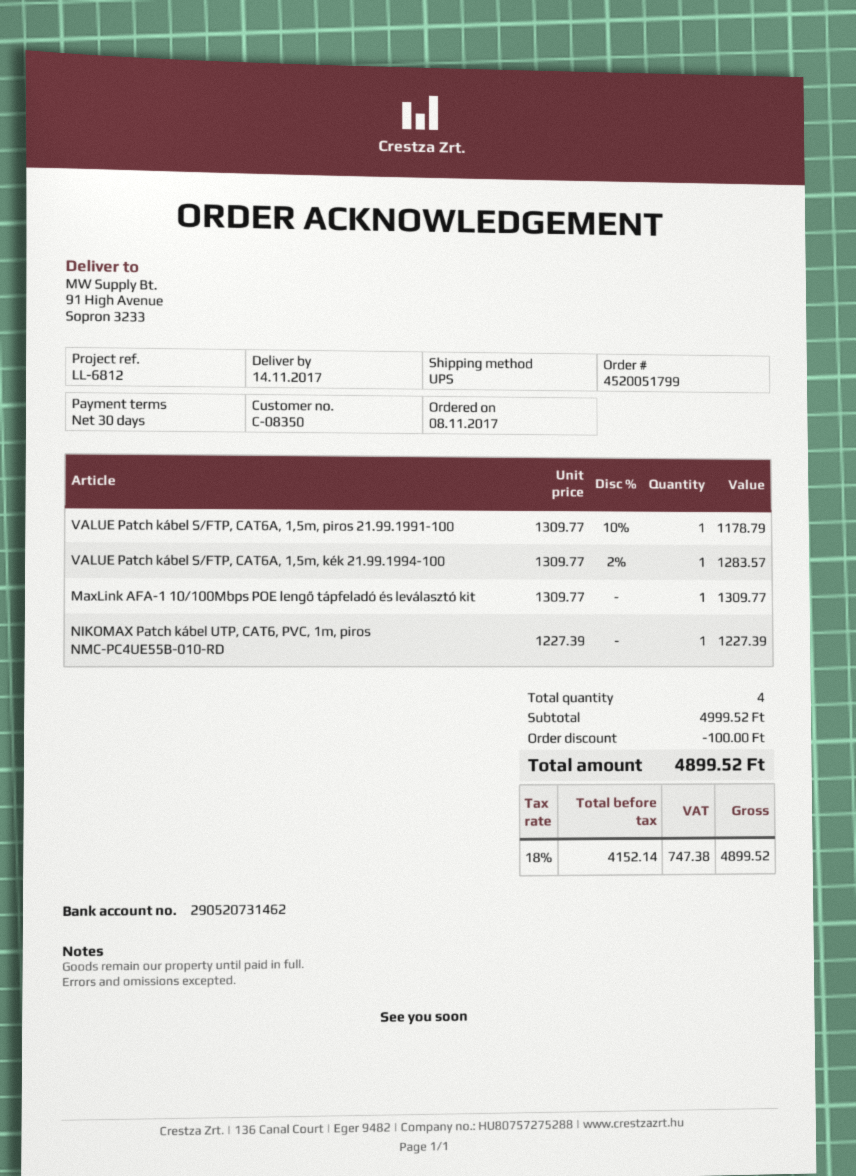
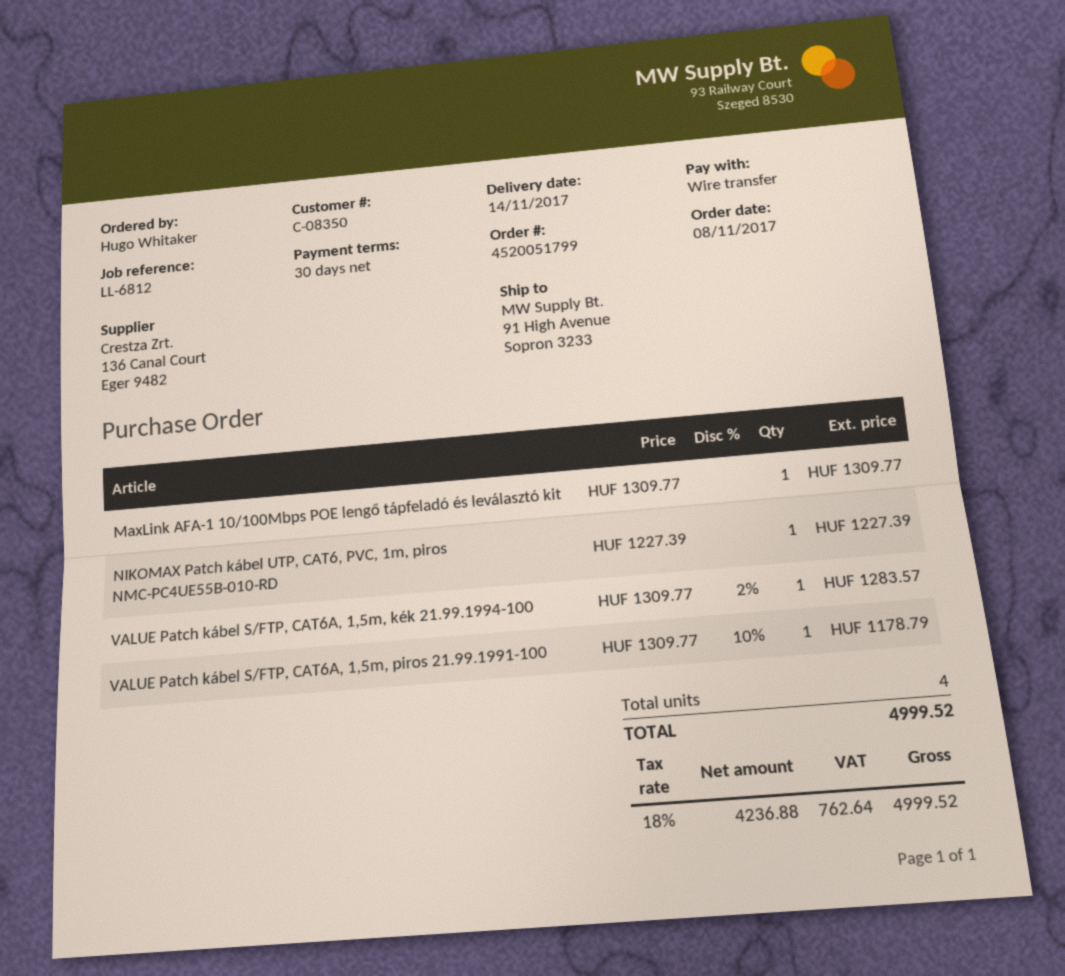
discount: 100.00 -> none
net: 4152.14 -> 4236.88
tax: 18% = 747.38 -> 18% = 762.64
total: 4899.52 -> 4999.52

